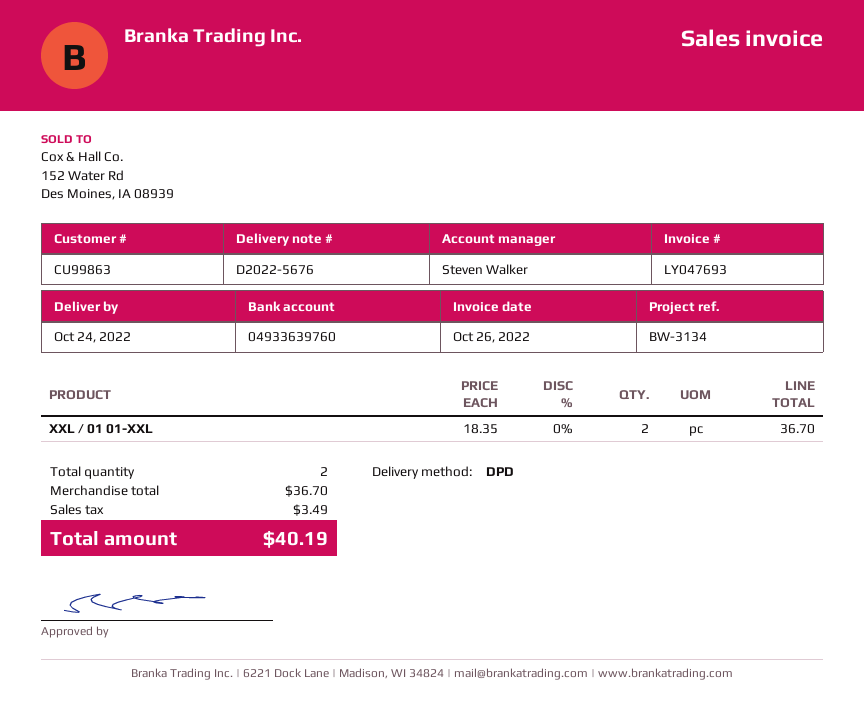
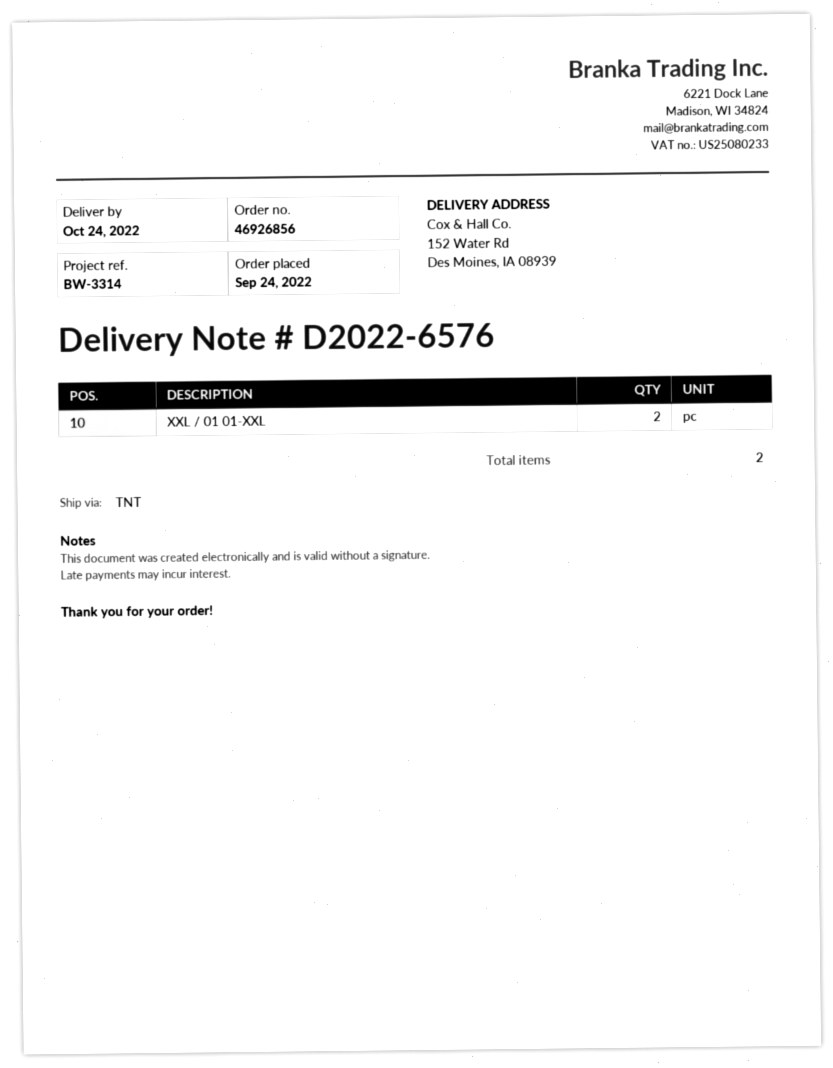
delivery note number: D2022-5676 -> D2022-6576
reference: BW-3134 -> BW-3314
shipping method: DPD -> TNT

